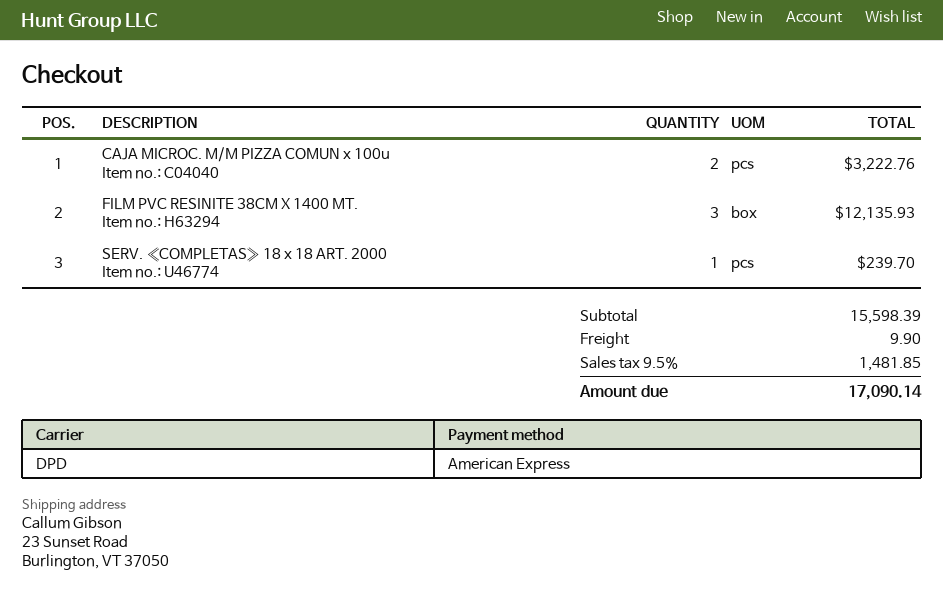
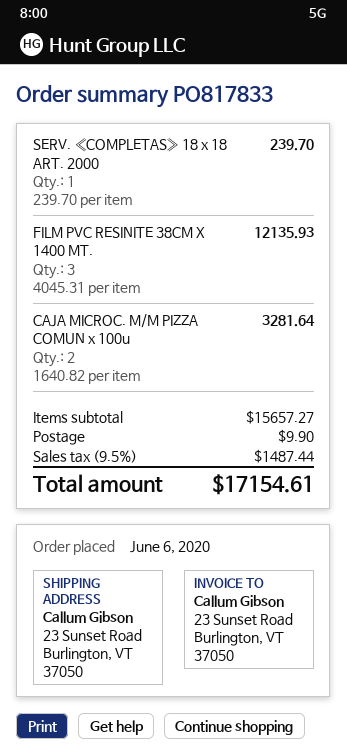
CAJA MICROC. M/M PIZZA COMUN x 100u: 2 for 3222.76 -> 2 for 3281.64
subtotal: 15598.39 -> 15657.27
tax: 9.5% = 1481.85 -> 9.5% = 1487.44
total: 17090.14 -> 17154.61

